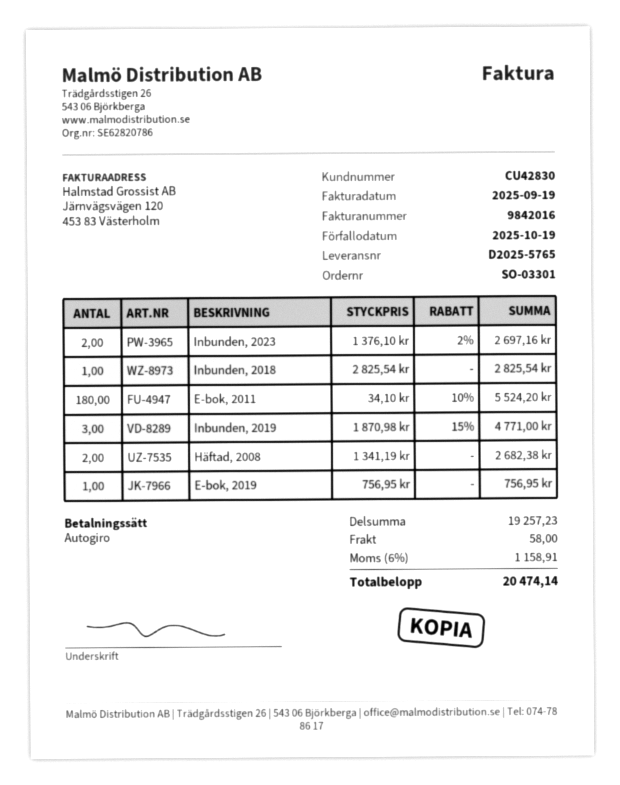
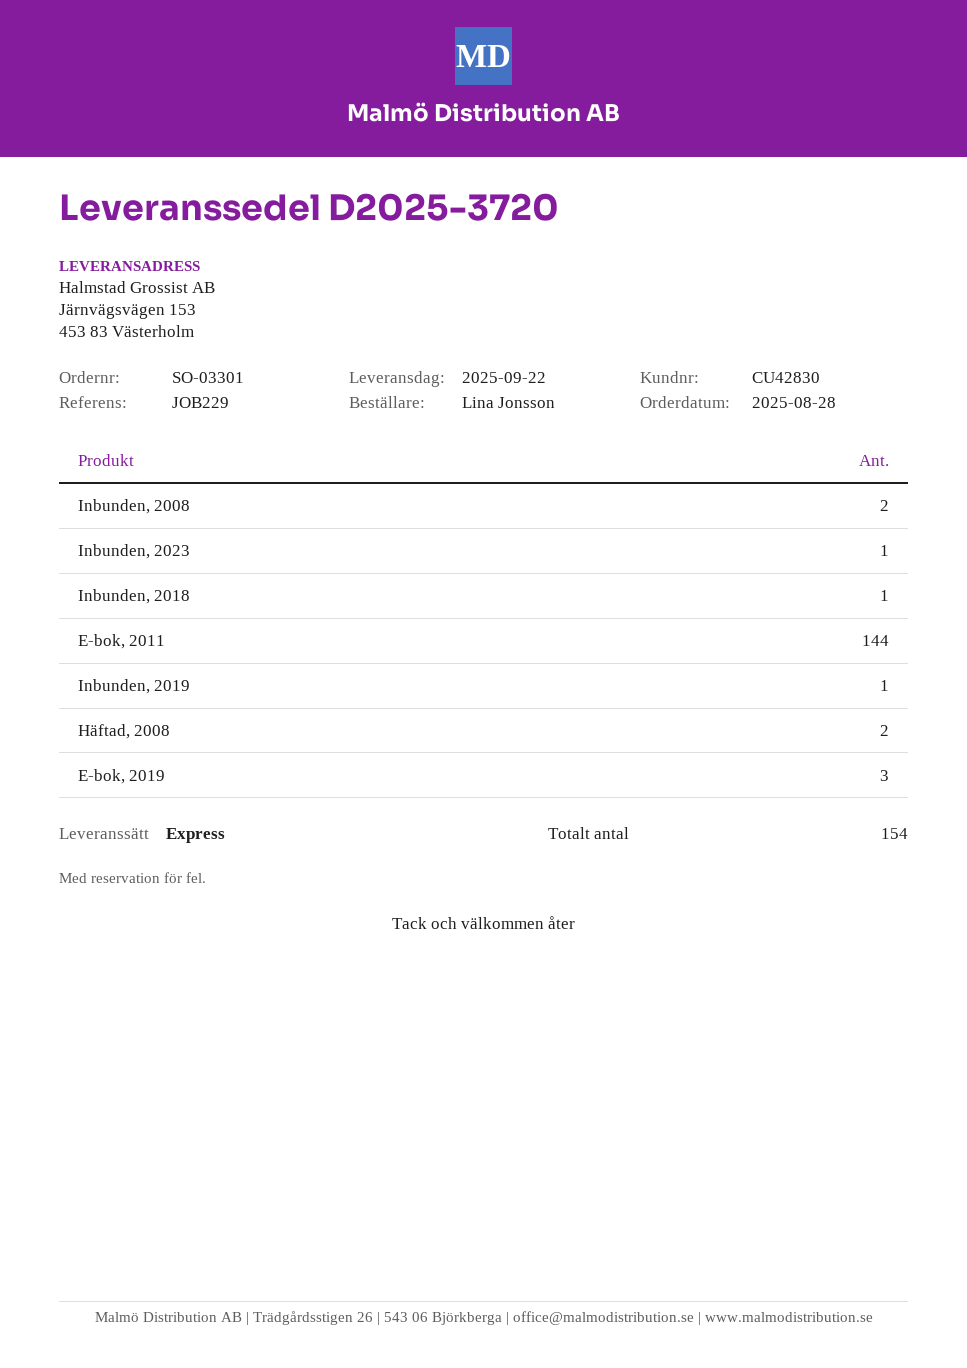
delivery note number: D2025-5765 -> D2025-3720
Inbunden, 2023: 2 -> 1
E-bok, 2011: 180 -> 144
Inbunden, 2019: 3 -> 1
E-bok, 2019: 1 -> 3
Inbunden, 2008: none -> 2

